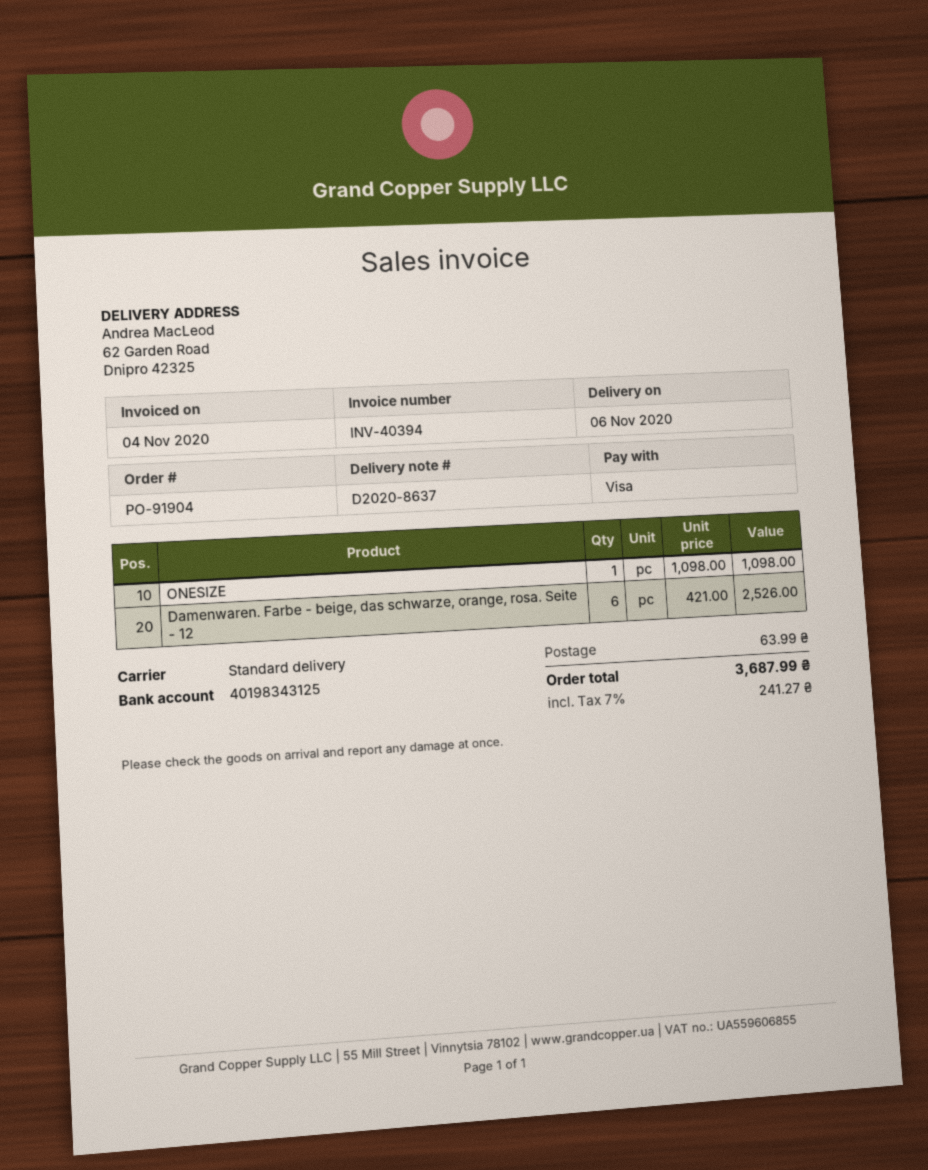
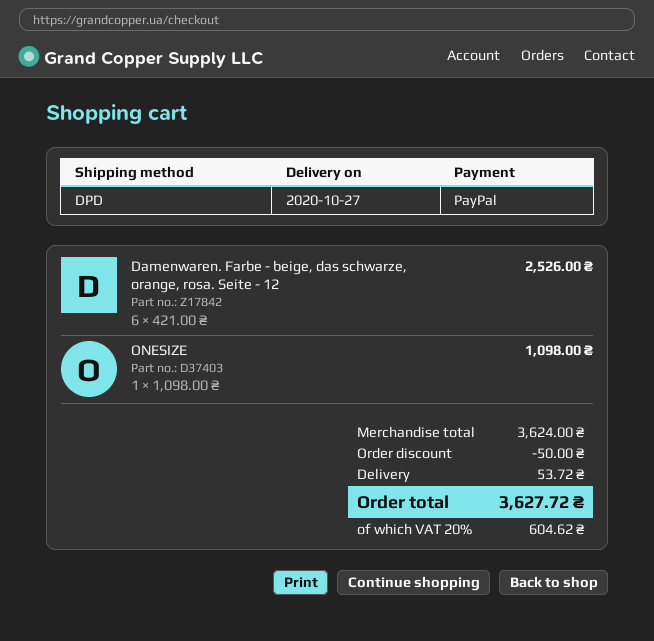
delivery date: 2020-11-06 -> 2020-10-27
payment method: Visa -> PayPal
shipping method: standard -> DPD
discount: none -> 50.00
shipping: 63.99 -> 53.72
tax: 7% = 241.27 -> 20% = 604.62
total: 3687.99 -> 3627.72

